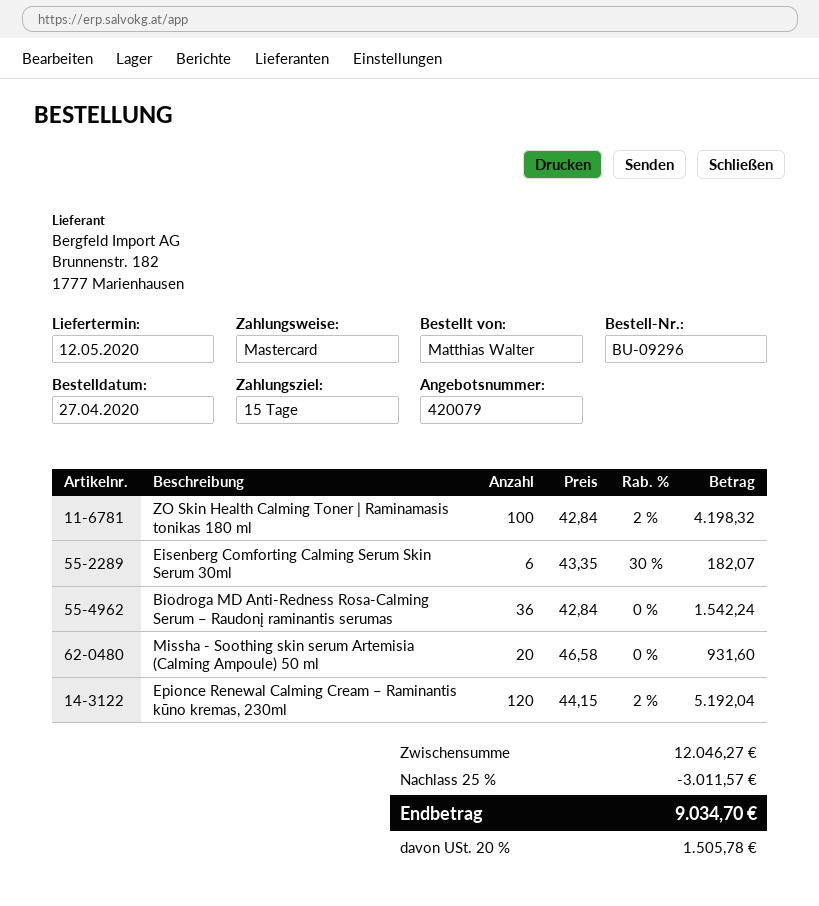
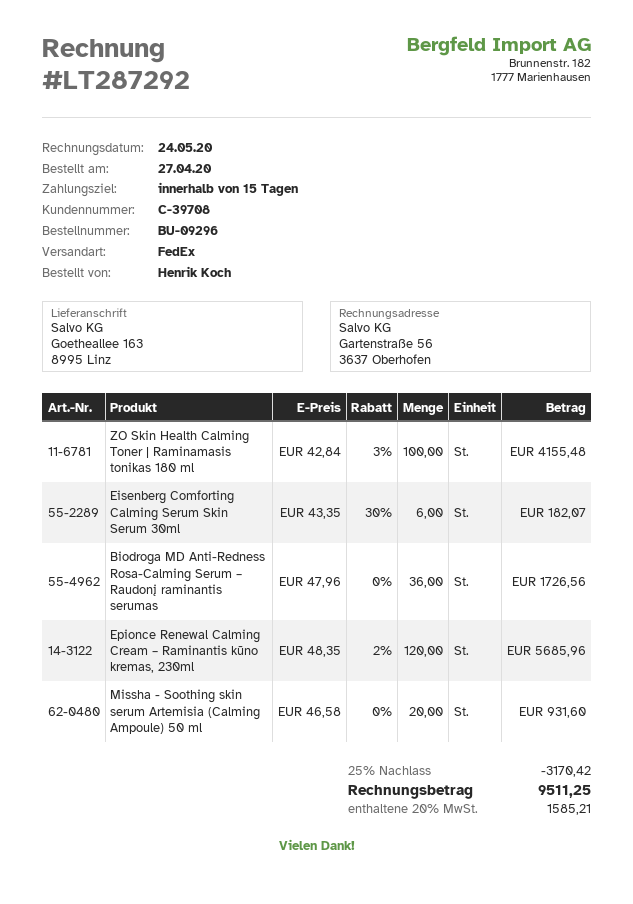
ordered by: Matthias Walter -> Henrik Koch
ZO Skin Health Calming Toner | Raminamasis tonikas 180 ml: 100 x 42.84 - 2% = 4198.32 -> 100 x 42.84 - 3% = 4155.48
Biodroga MD Anti-Redness Rosa-Calming Serum – Raudonį raminantis serumas: 36 x 42.84 = 1542.24 -> 36 x 47.96 = 1726.56
Epionce Renewal Calming Cream – Raminantis kūno kremas, 230ml: 120 x 44.15 - 2% = 5192.04 -> 120 x 48.35 - 2% = 5685.96
discount: 25% = 3011.57 -> 25% = 3170.42
tax: 20% = 1505.78 -> 20% = 1585.21
total: 9034.70 -> 9511.25

